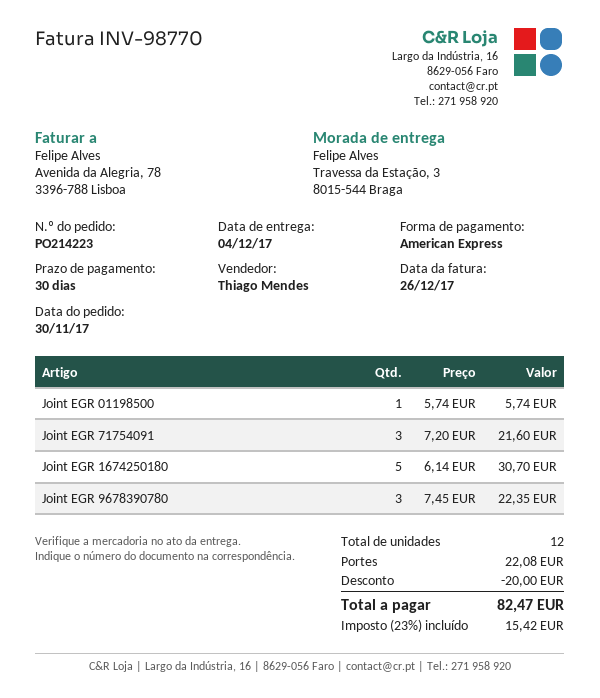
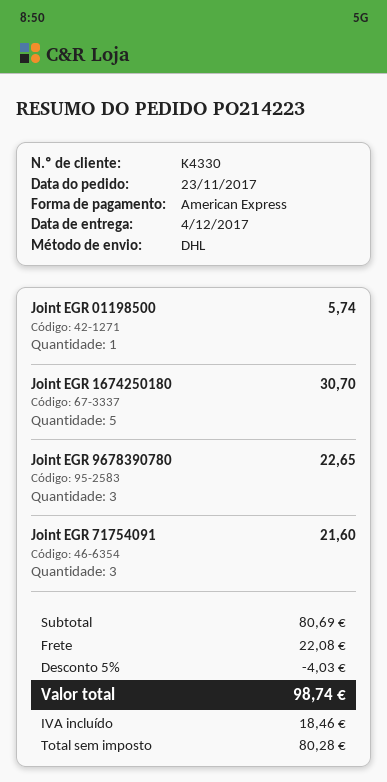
order date: 2017-11-30 -> 2017-11-23
Joint EGR 9678390780: 3 for 22.35 -> 3 for 22.65
discount: 20.00 -> 4.03
tax: 15.42 -> 18.46
total: 82.47 -> 98.74

